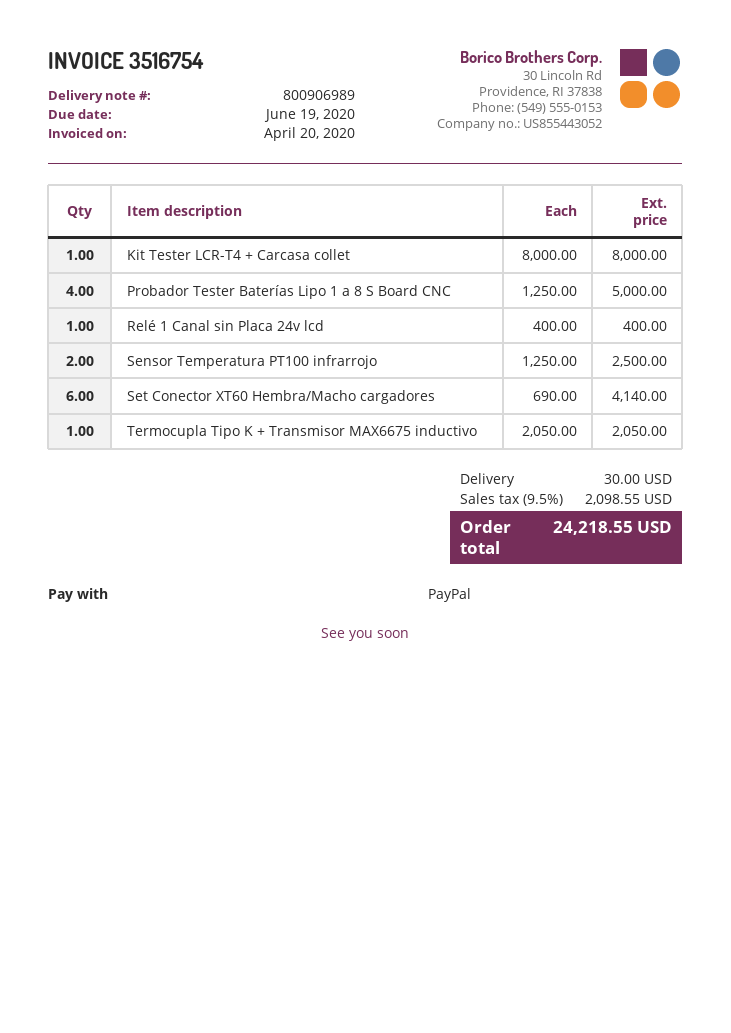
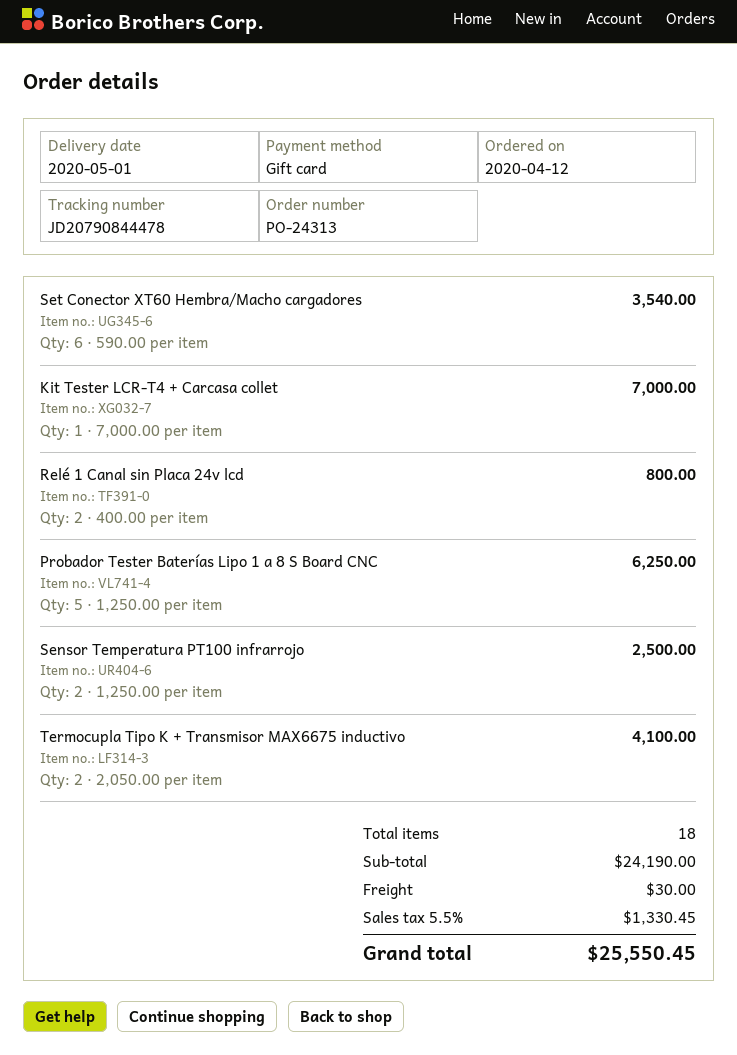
payment method: PayPal -> gift card
Kit Tester LCR-T4 + Carcasa collet: 1 x 8000.00 = 8000.00 -> 1 x 7000.00 = 7000.00
Probador Tester Baterías Lipo 1 a 8 S Board CNC: 4 x 1250.00 = 5000.00 -> 5 x 1250.00 = 6250.00
Relé 1 Canal sin Placa 24v lcd: 1 x 400.00 = 400.00 -> 2 x 400.00 = 800.00
Set Conector XT60 Hembra/Macho cargadores: 6 x 690.00 = 4140.00 -> 6 x 590.00 = 3540.00
Termocupla Tipo K + Transmisor MAX6675 inductivo: 1 x 2050.00 = 2050.00 -> 2 x 2050.00 = 4100.00
tax: 9.5% = 2098.55 -> 5.5% = 1330.45
total: 24218.55 -> 25550.45

